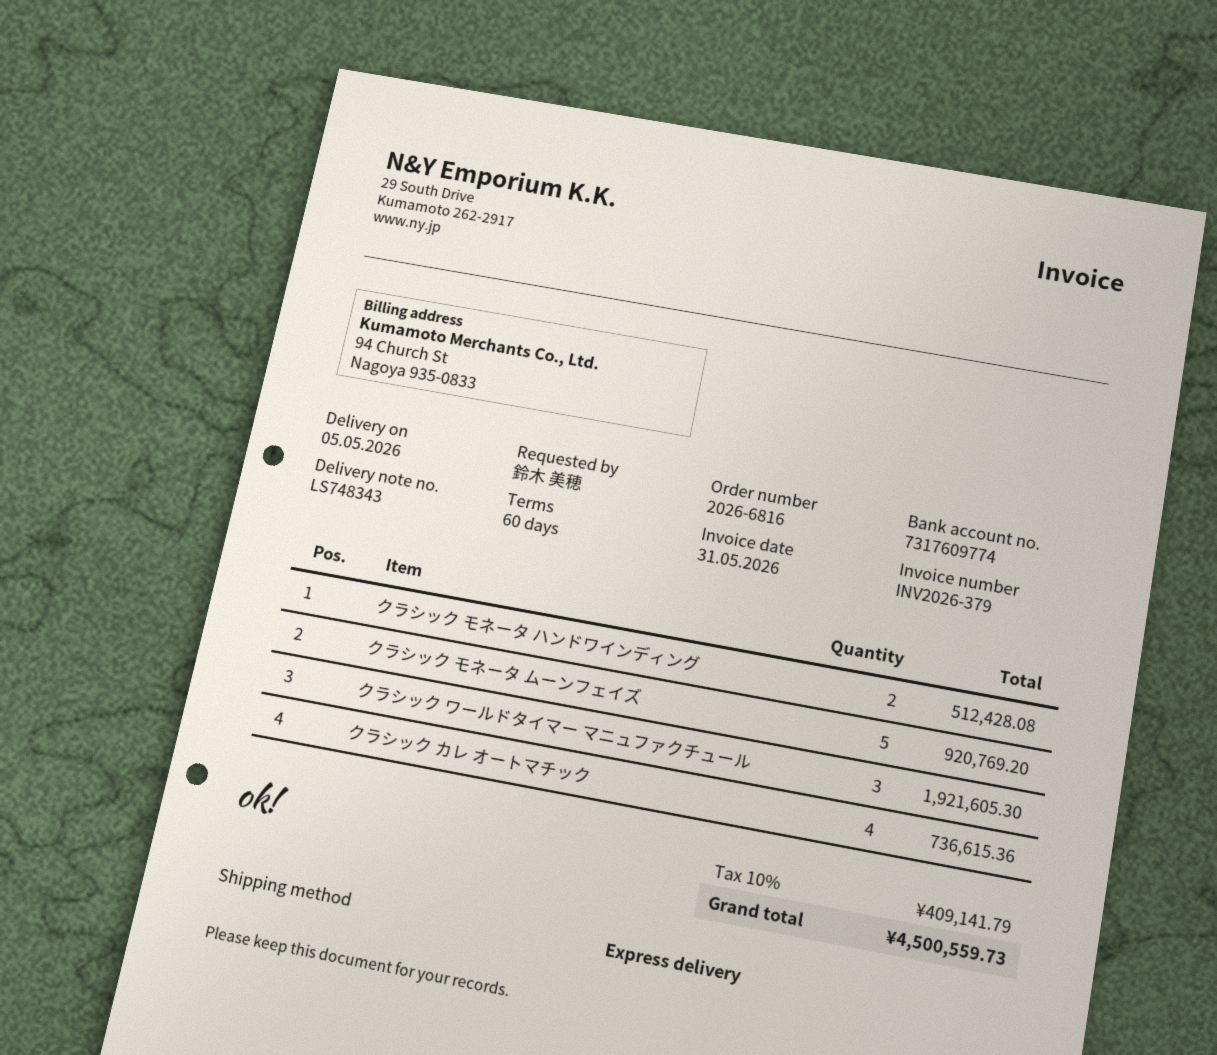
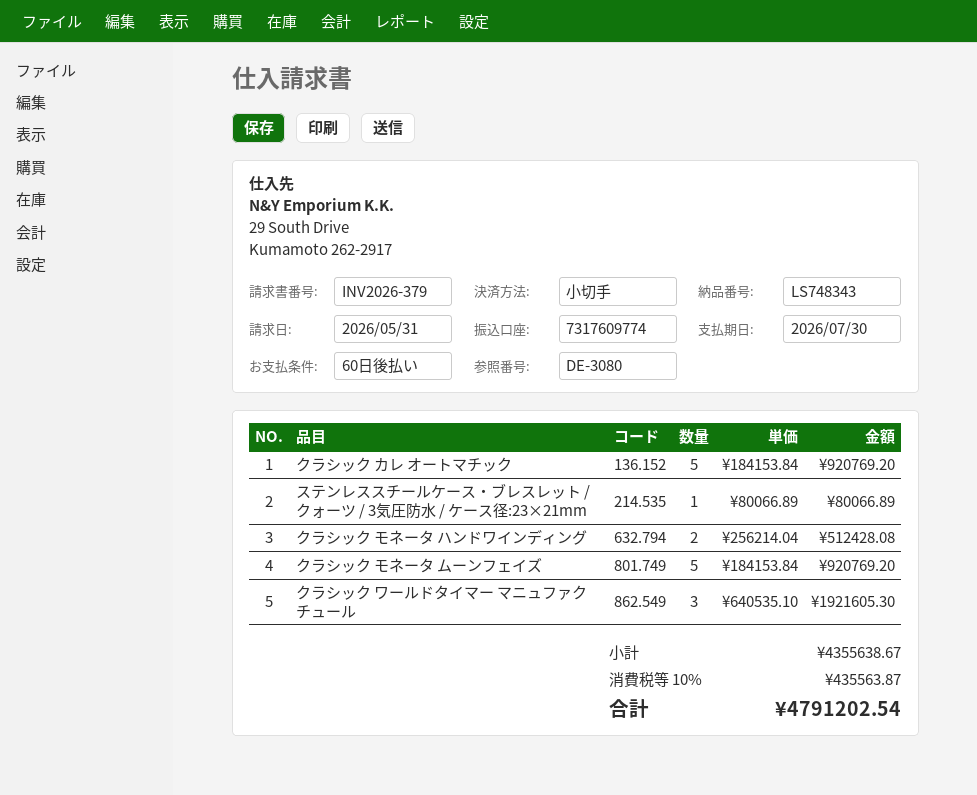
クラシック カレ オートマチック: 4 for 736615.36 -> 5 for 920769.20
ステンレススチールケース・ブレスレット / クォーツ / 3気圧防水 / ケース径:23×21mm: none -> 1 for 80066.89
tax: 10% = 409141.79 -> 10% = 435563.87
total: 4500559.73 -> 4791202.54

